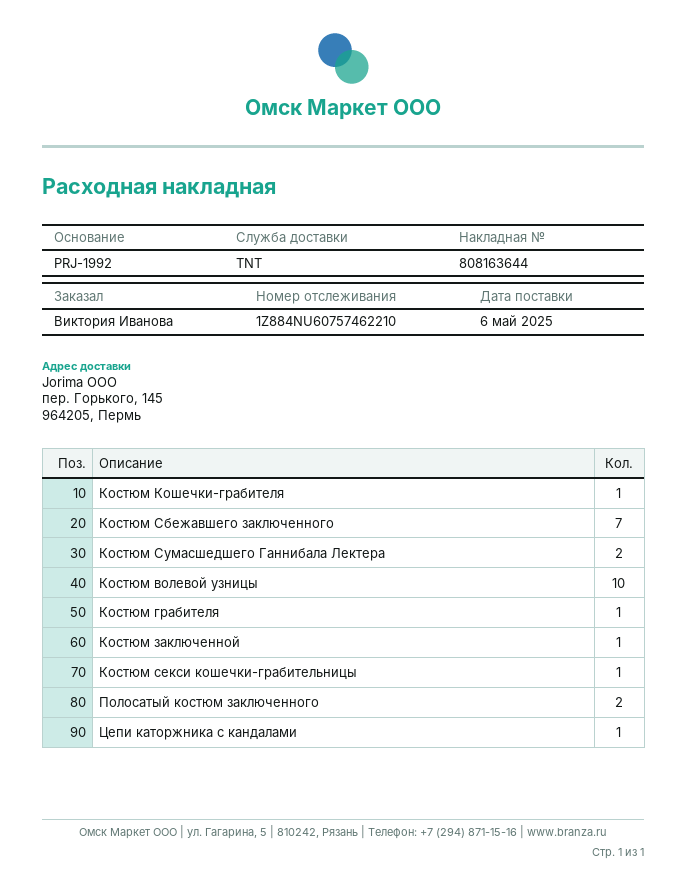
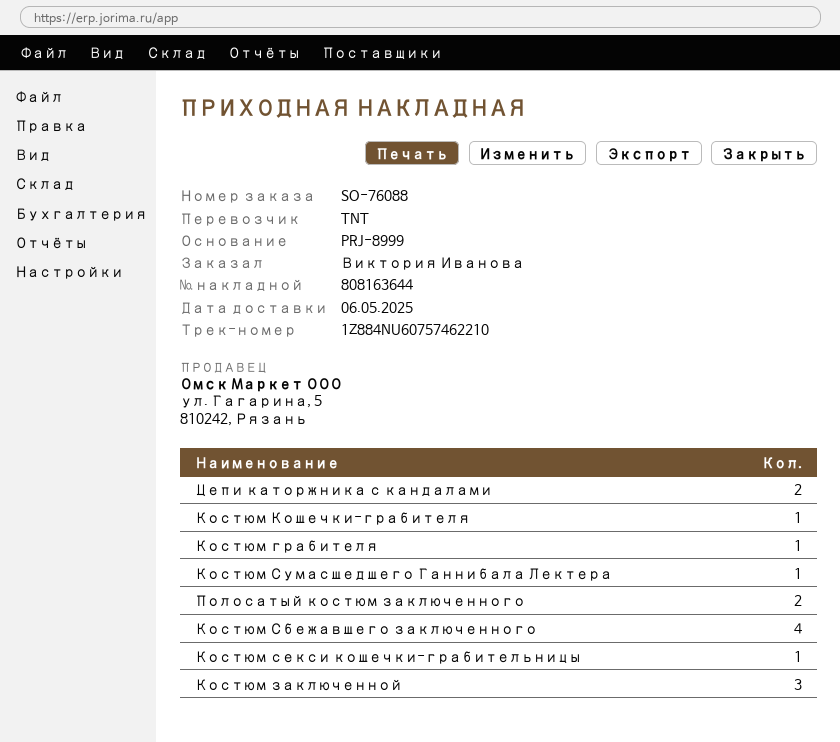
reference: PRJ-1992 -> PRJ-8999
Костюм Сбежавшего заключенного: 7 -> 4
Костюм Сумасшедшего Ганнибала Лектера: 2 -> 1
Костюм волевой узницы: 10 -> none
Костюм заключенной: 1 -> 3
Цепи каторжника с кандалами: 1 -> 2

